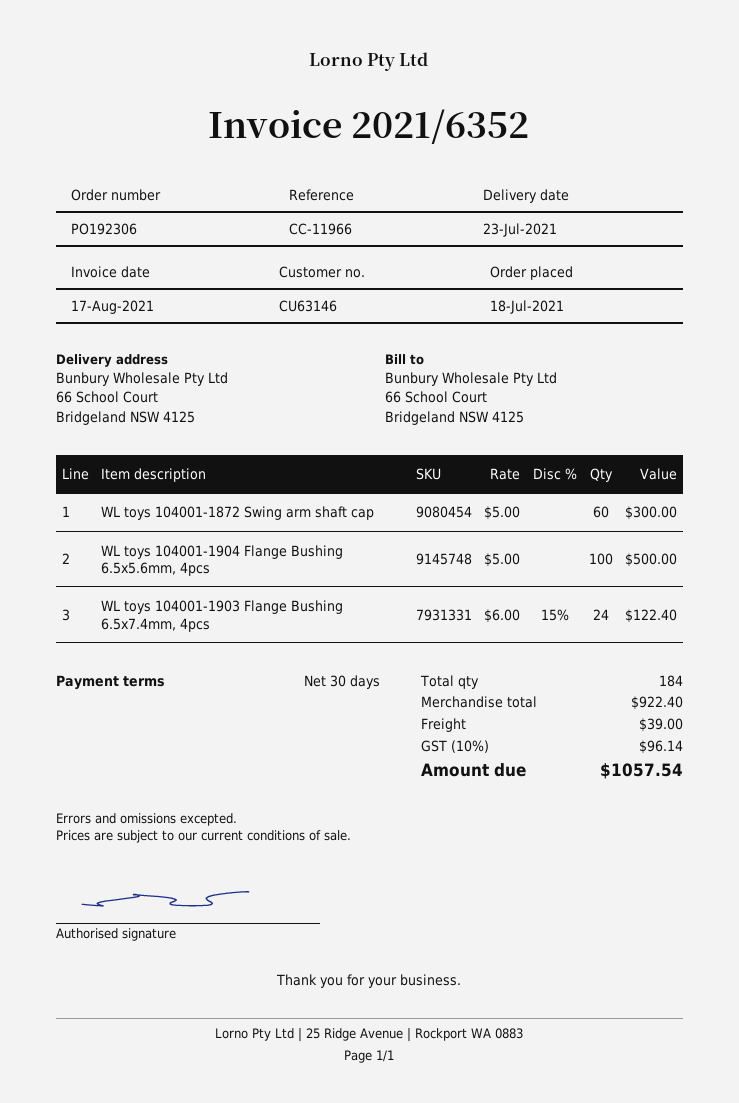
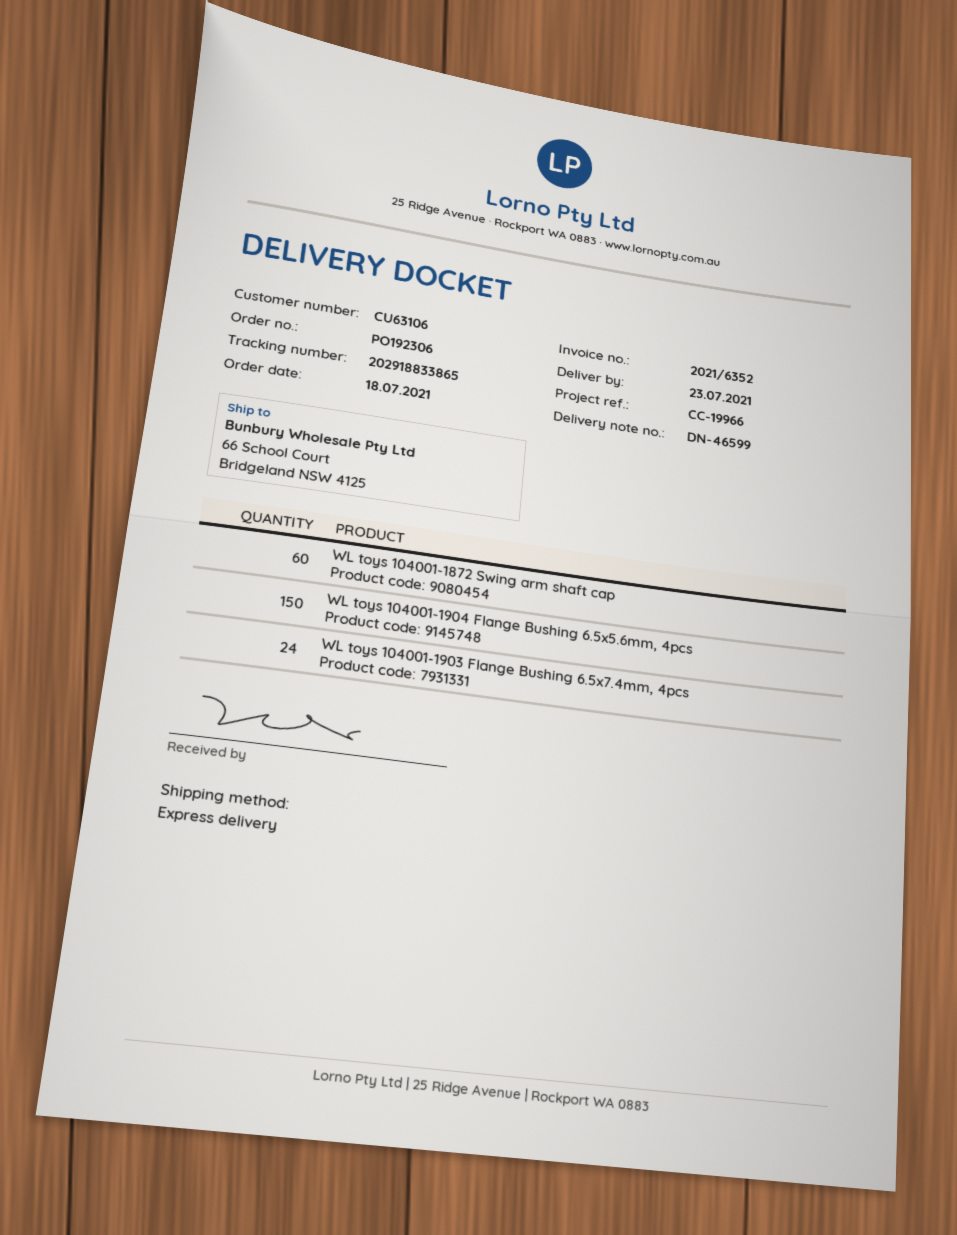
customer number: CU63146 -> CU63106
reference: CC-11966 -> CC-19966
WL toys 104001-1904 Flange Bushing 6.5x5.6mm, 4pcs: 100 -> 150

